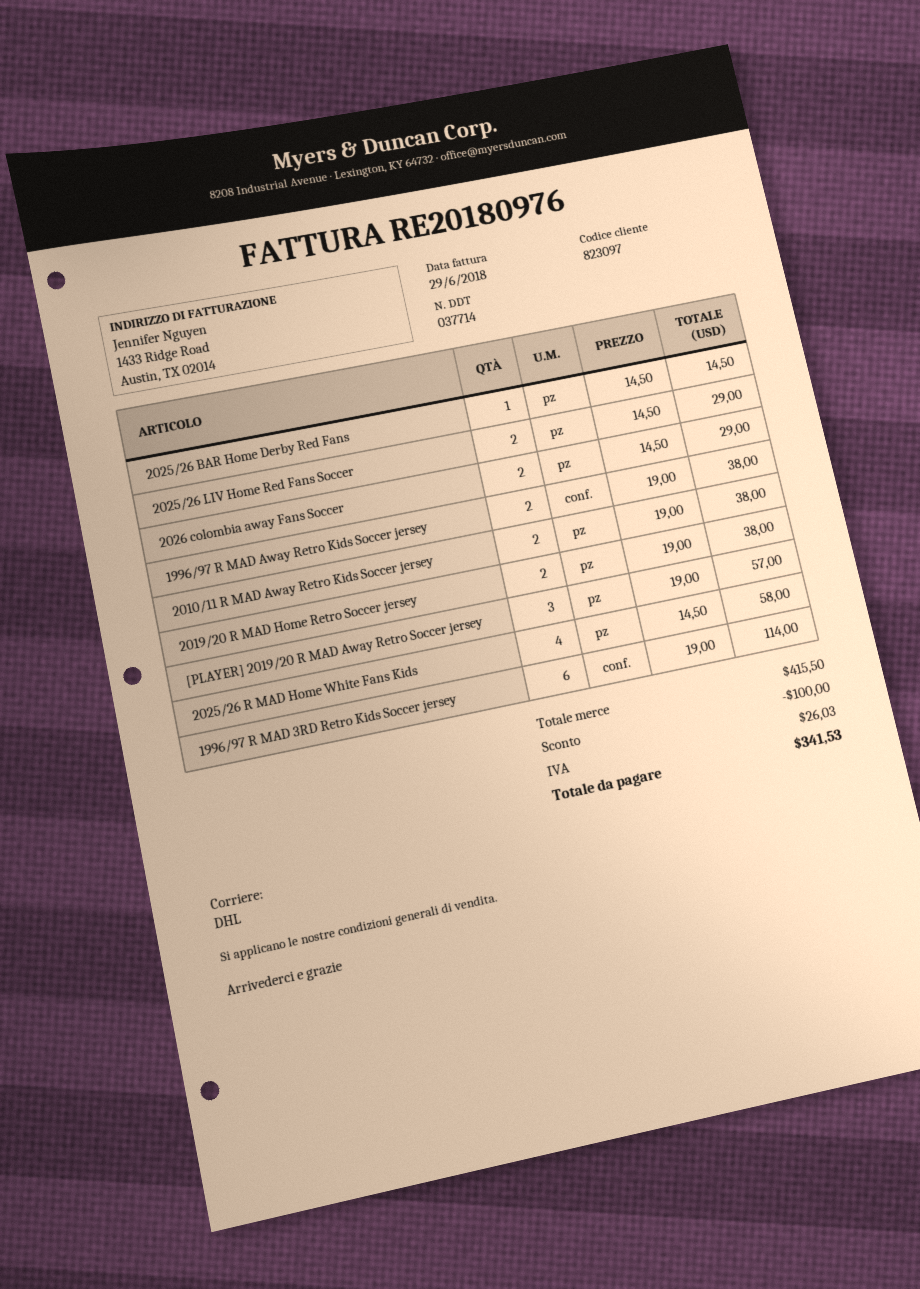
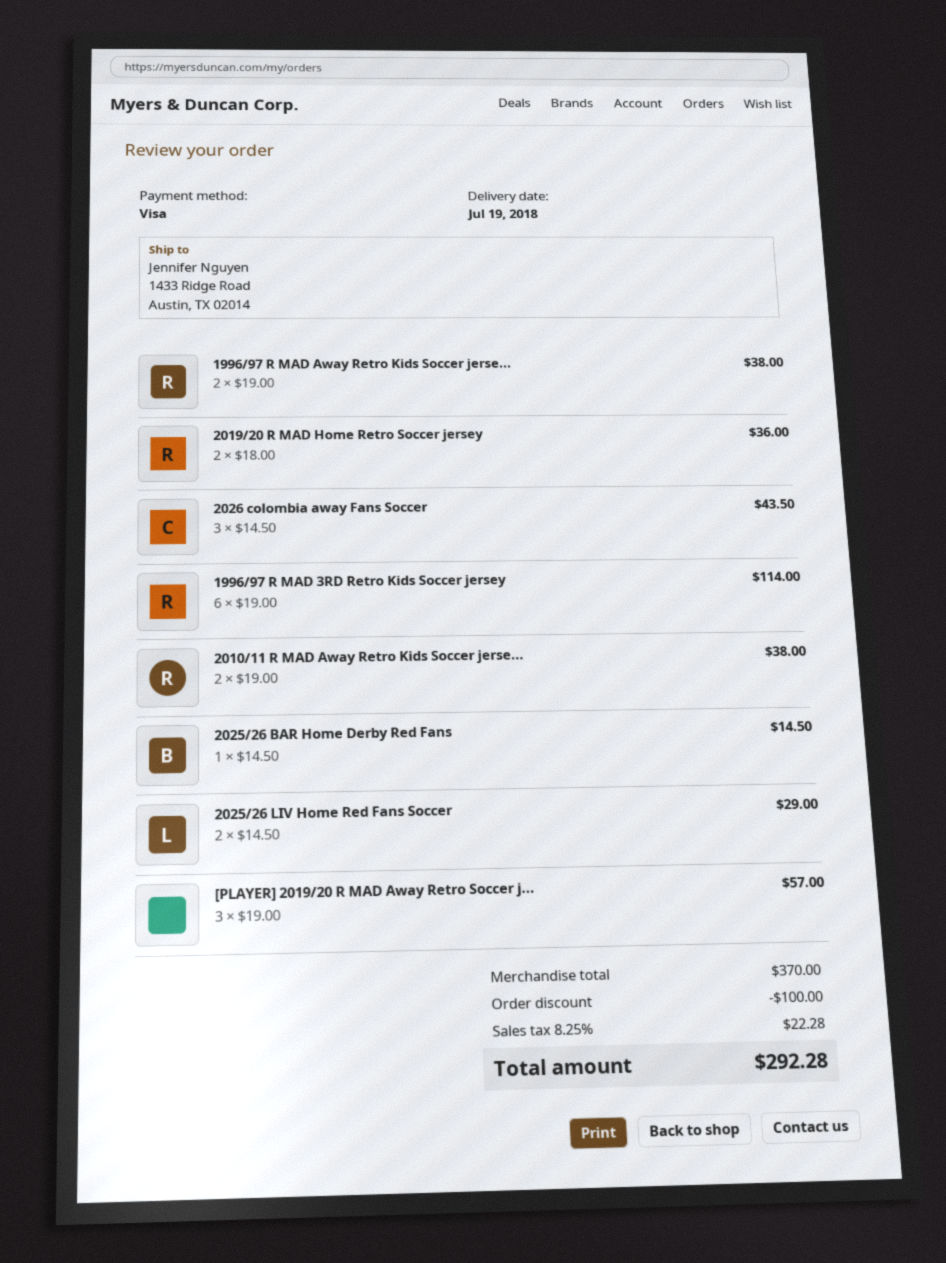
2026 colombia away Fans Soccer: 2 x 14.50 = 29.00 -> 3 x 14.50 = 43.50
2019/20 R MAD Home Retro Soccer jersey: 2 x 19.00 = 38.00 -> 2 x 18.00 = 36.00
2025/26 R MAD Home White Fans Kids: 4 x 14.50 = 58.00 -> none
subtotal: 415.50 -> 370.00
tax: 26.03 -> 22.28
total: 341.53 -> 292.28

